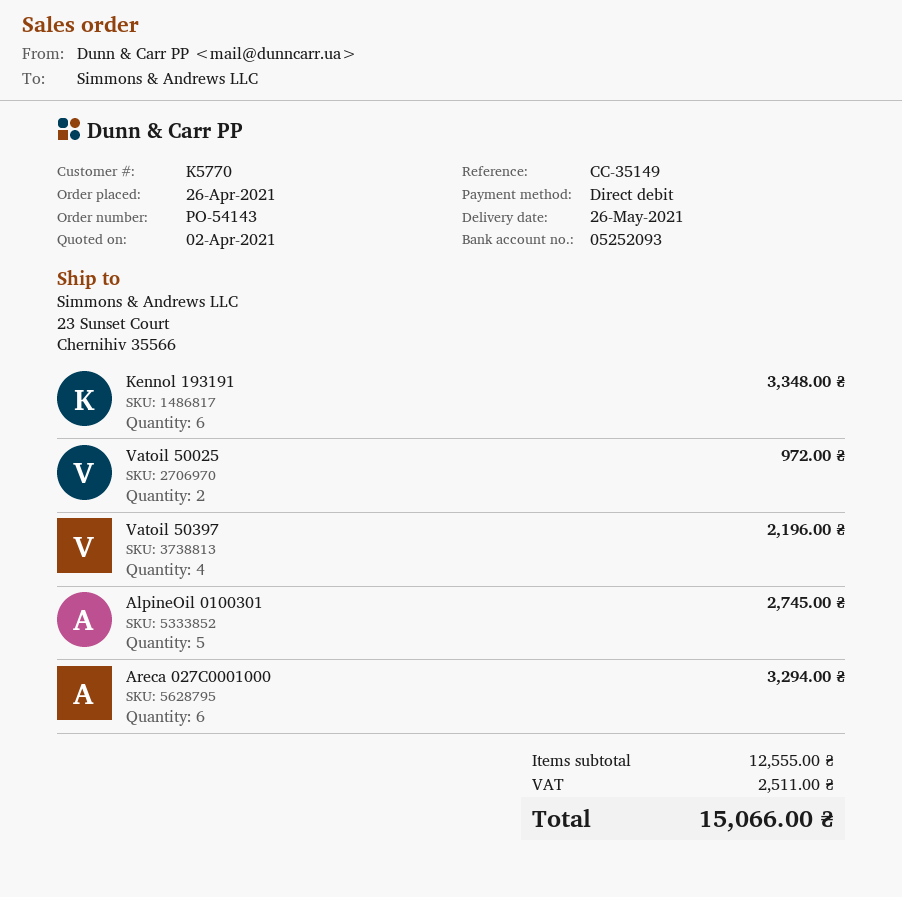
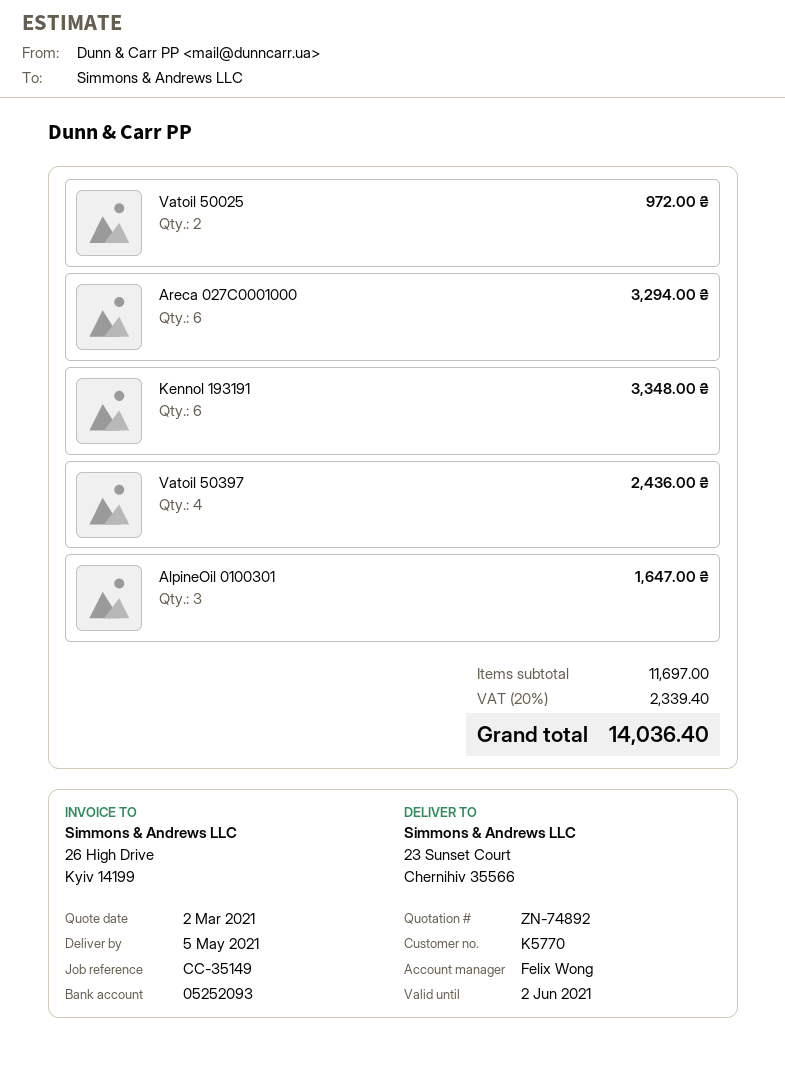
quote date: 2021-04-02 -> 2021-03-02
delivery date: 2021-05-26 -> 2021-05-05
Vatoil 50397: 4 for 2196.00 -> 4 for 2436.00
AlpineOil 0100301: 5 for 2745.00 -> 3 for 1647.00
subtotal: 12555.00 -> 11697.00
tax: 2511.00 -> 2339.40
total: 15066.00 -> 14036.40

